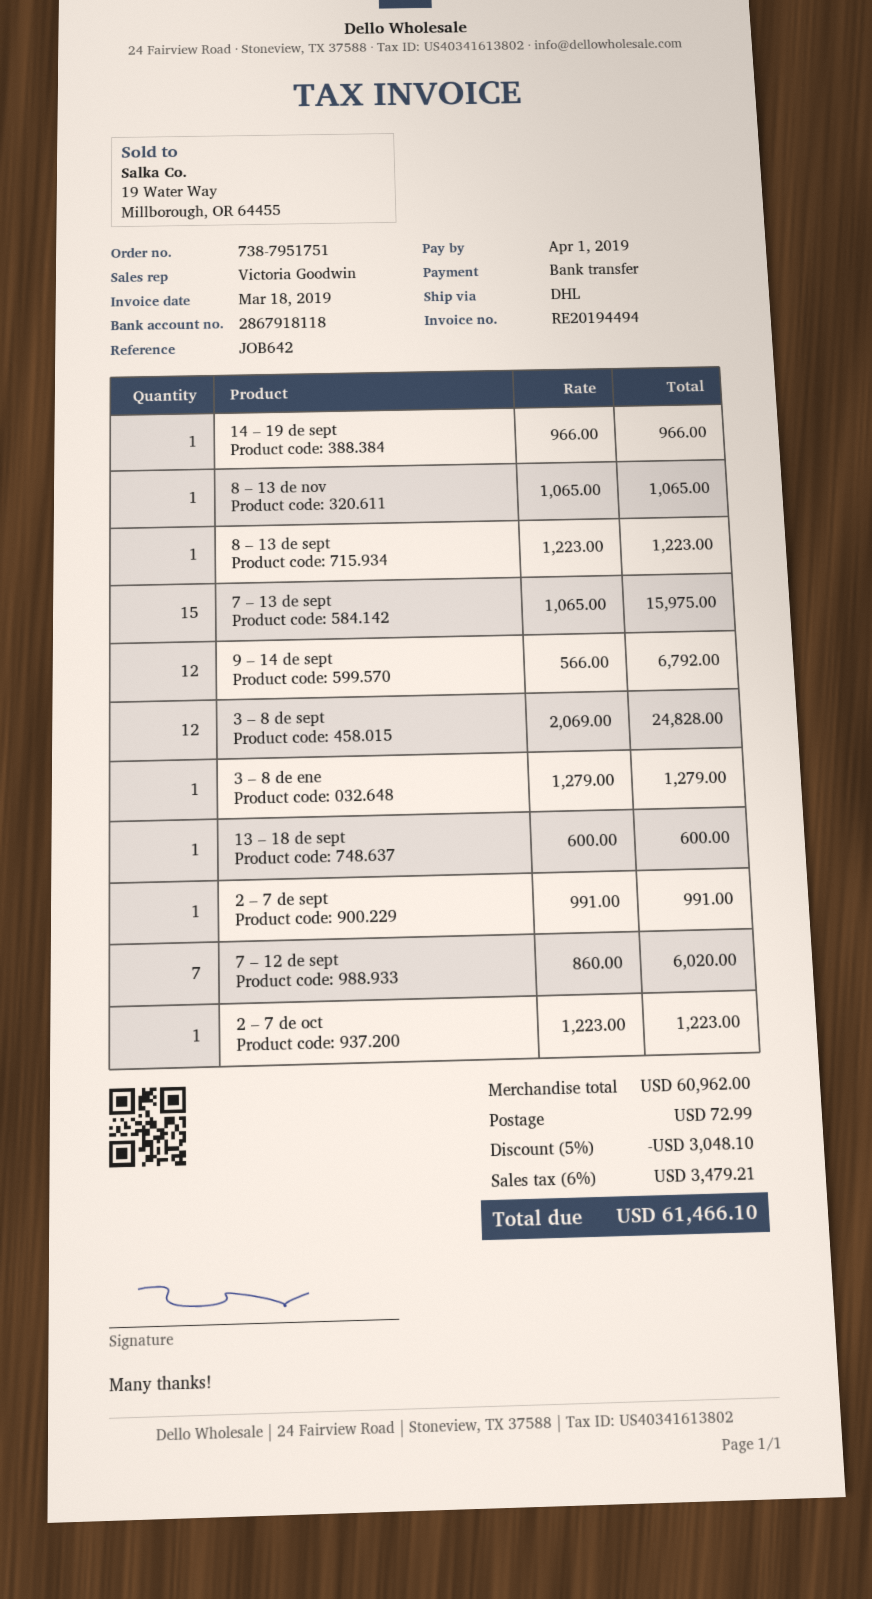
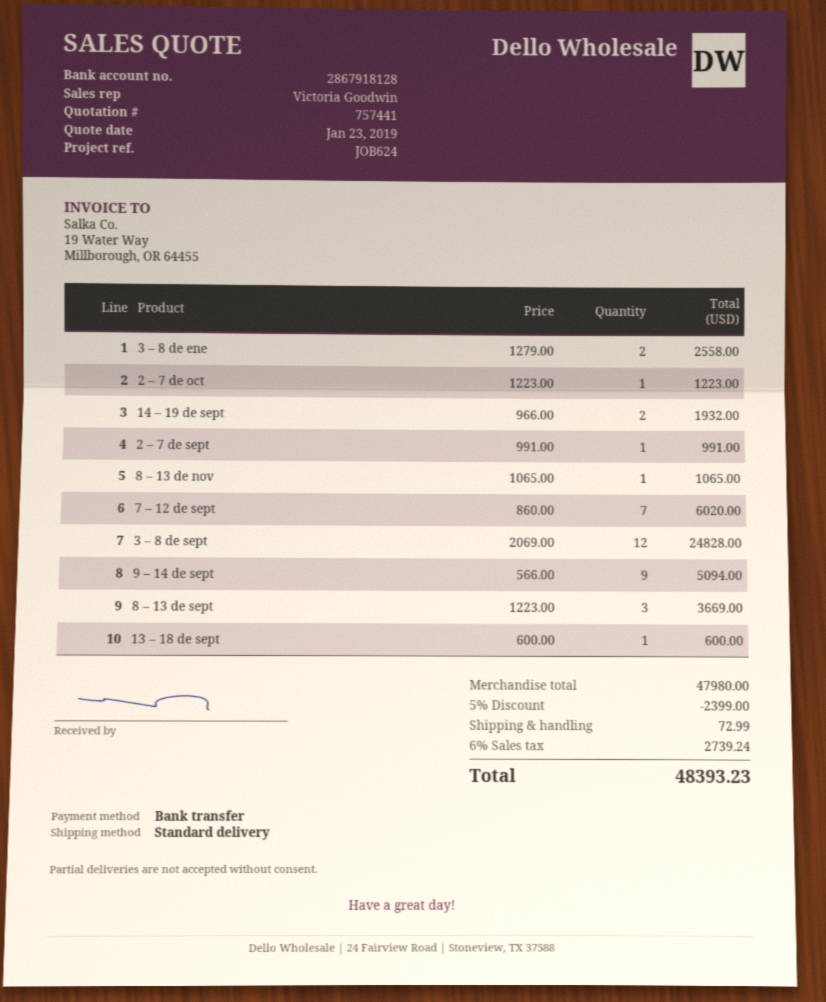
reference: JOB642 -> JOB624
bank account: 2867918118 -> 2867918128
shipping method: DHL -> standard
14 – 19 de sept: 1 x 966.00 = 966.00 -> 2 x 966.00 = 1932.00
8 – 13 de sept: 1 x 1223.00 = 1223.00 -> 3 x 1223.00 = 3669.00
7 – 13 de sept: 15 x 1065.00 = 15975.00 -> none
9 – 14 de sept: 12 x 566.00 = 6792.00 -> 9 x 566.00 = 5094.00
3 – 8 de ene: 1 x 1279.00 = 1279.00 -> 2 x 1279.00 = 2558.00
subtotal: 60962.00 -> 47980.00
discount: 5% = 3048.10 -> 5% = 2399.00
tax: 6% = 3479.21 -> 6% = 2739.24
total: 61466.10 -> 48393.23

